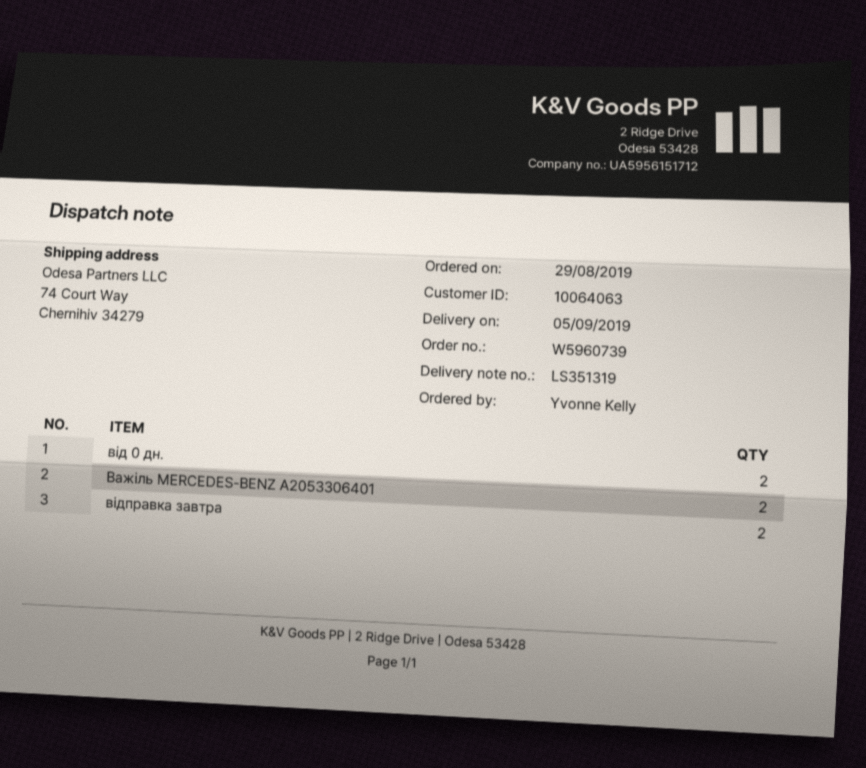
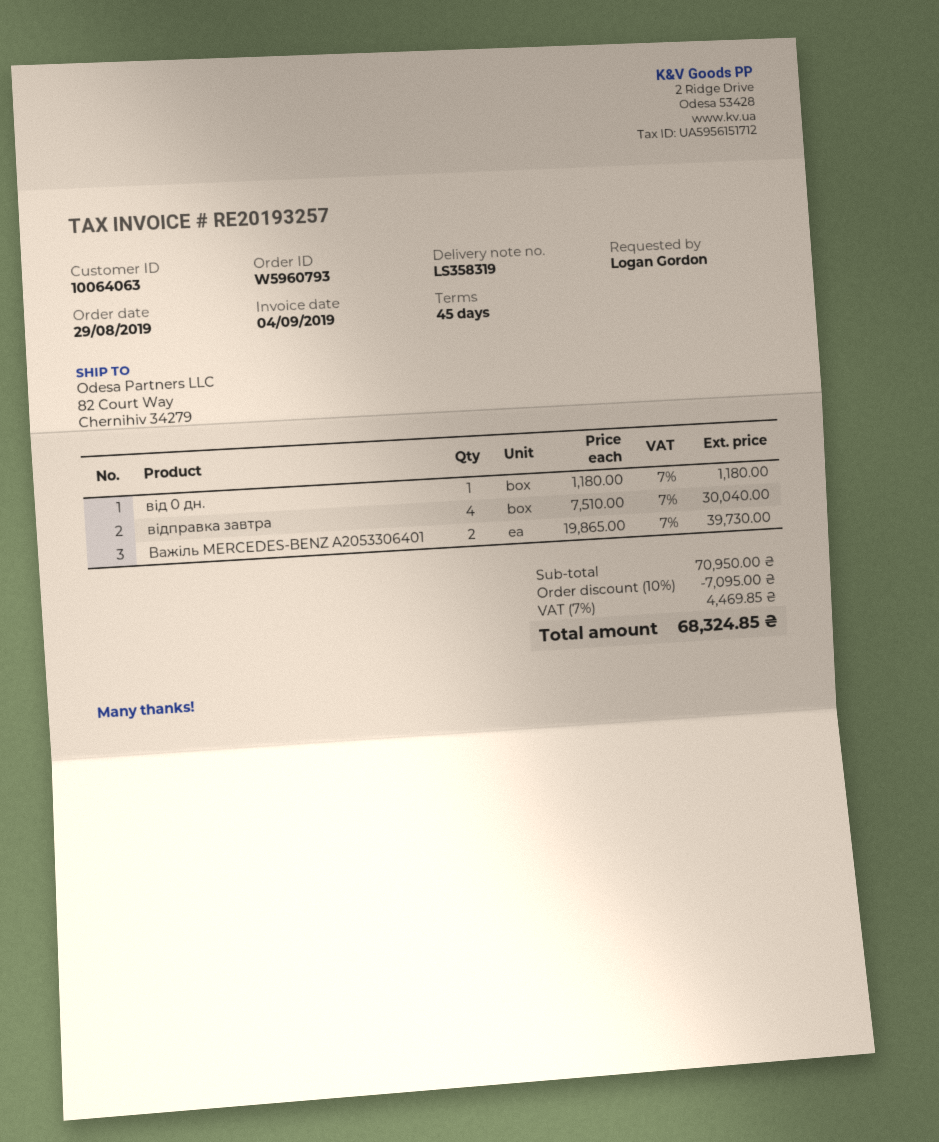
order number: W5960739 -> W5960793
delivery note number: LS351319 -> LS358319
ordered by: Yvonne Kelly -> Logan Gordon
ship to: 74 Court Way, Chernihiv 34279 -> 82 Court Way, Chernihiv 34279
від 0 дн.: 2 -> 1
відправка завтра: 2 -> 4

